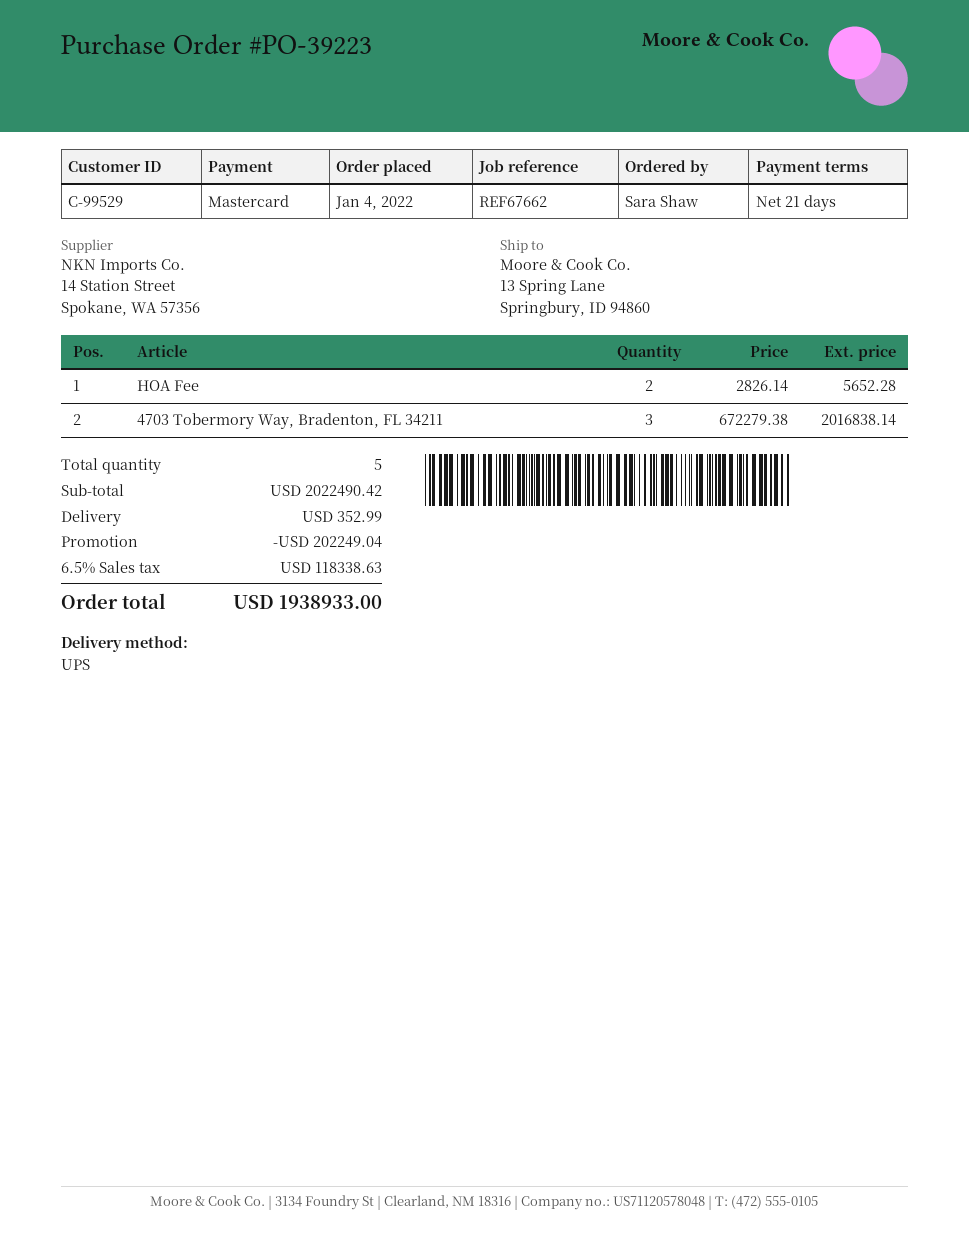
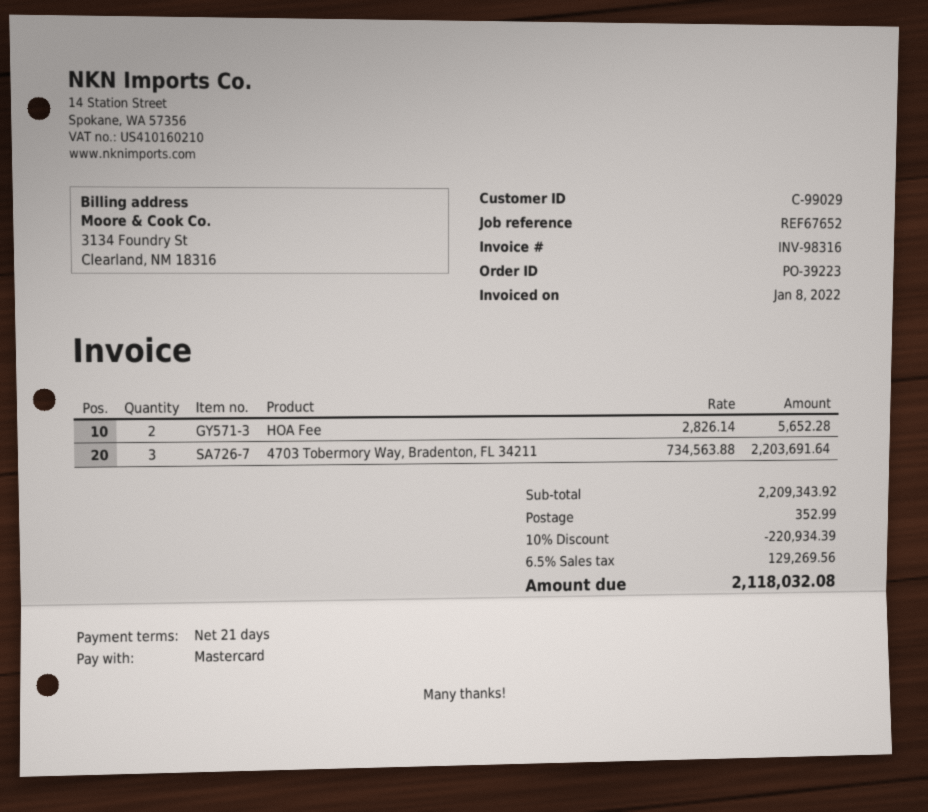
customer number: C-99529 -> C-99029
reference: REF67662 -> REF67652
4703 Tobermory Way, Bradenton, FL 34211: 3 x 672279.38 = 2016838.14 -> 3 x 734563.88 = 2203691.64
subtotal: 2022490.42 -> 2209343.92
discount: 202249.04 -> 220934.39
tax: 6.5% = 118338.63 -> 6.5% = 129269.56
total: 1938933.00 -> 2118032.08

